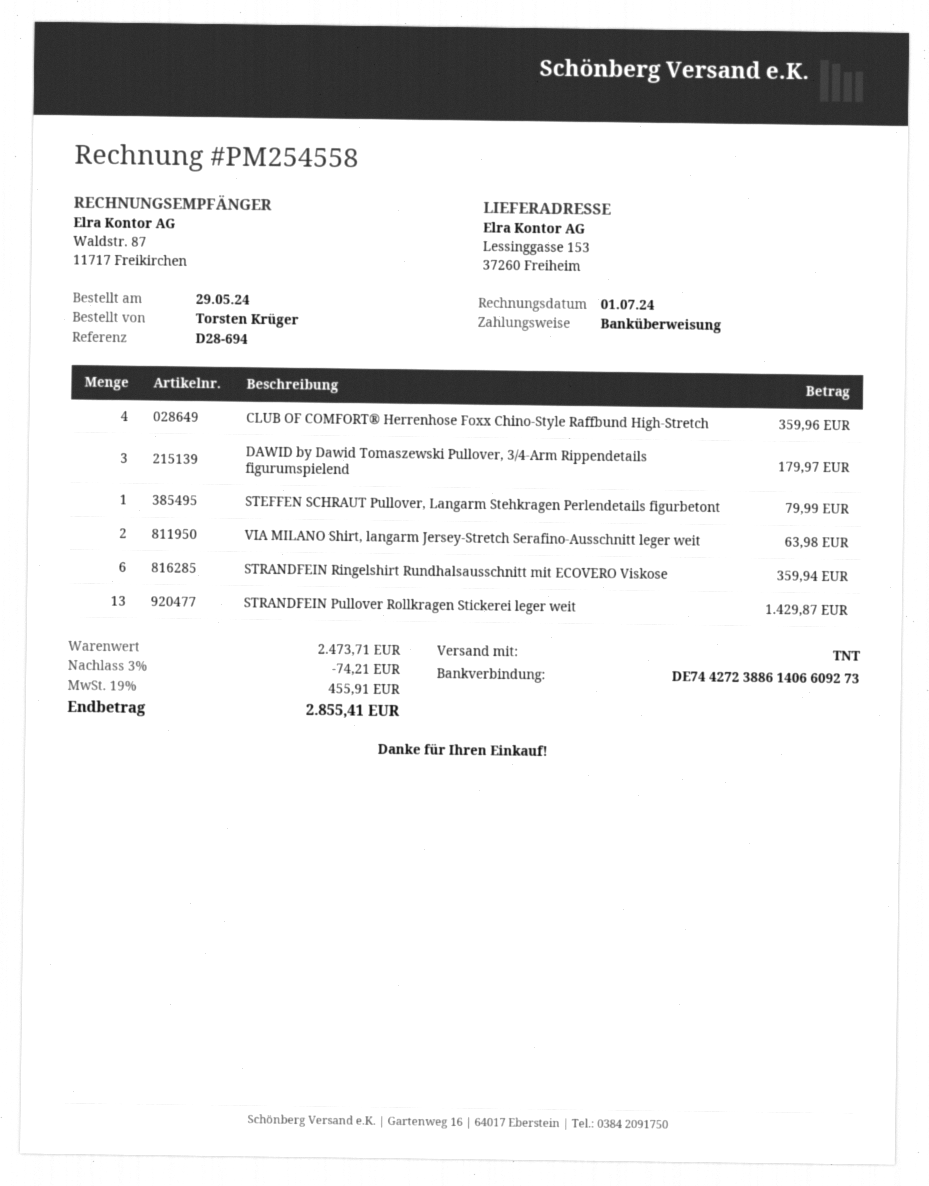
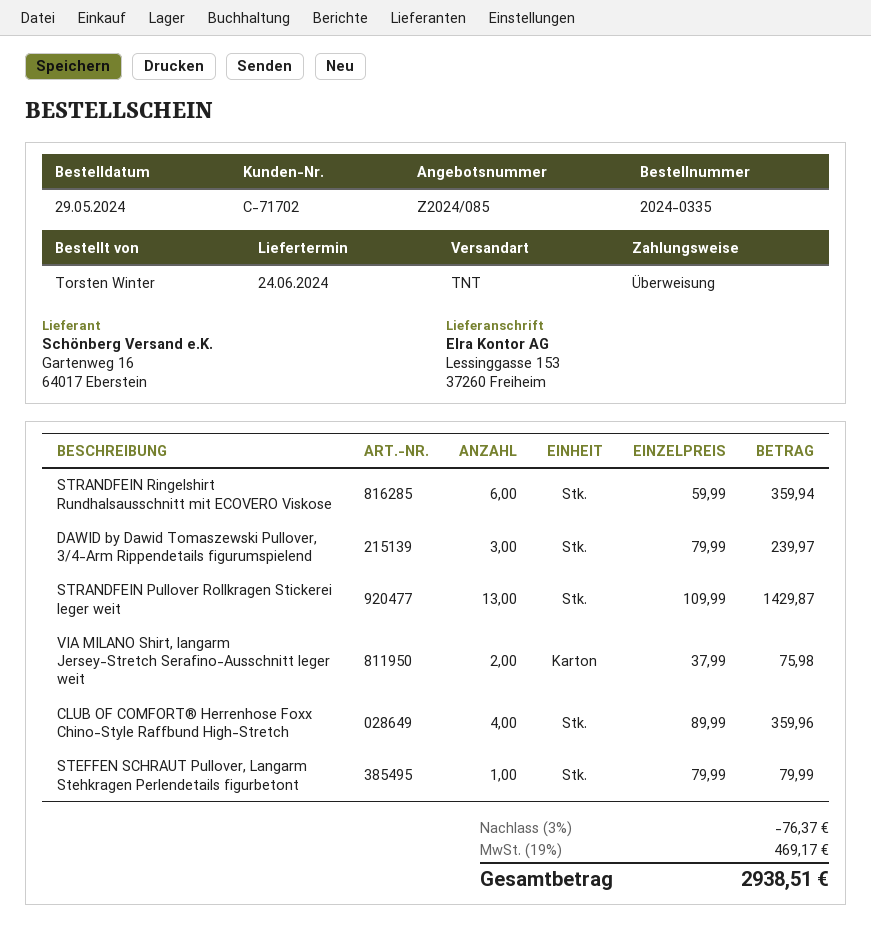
ordered by: Torsten Krüger -> Torsten Winter
DAWID by Dawid Tomaszewski Pullover, 3/4-Arm Rippendetails figurumspielend: 3 for 179.97 -> 3 for 239.97
VIA MILANO Shirt, langarm Jersey-Stretch Serafino-Ausschnitt leger weit: 2 for 63.98 -> 2 for 75.98
discount: 3% = 74.21 -> 3% = 76.37
tax: 19% = 455.91 -> 19% = 469.17
total: 2855.41 -> 2938.51

